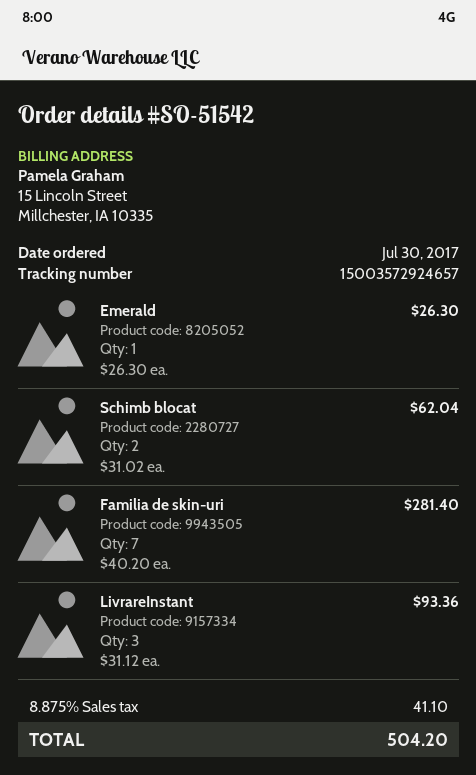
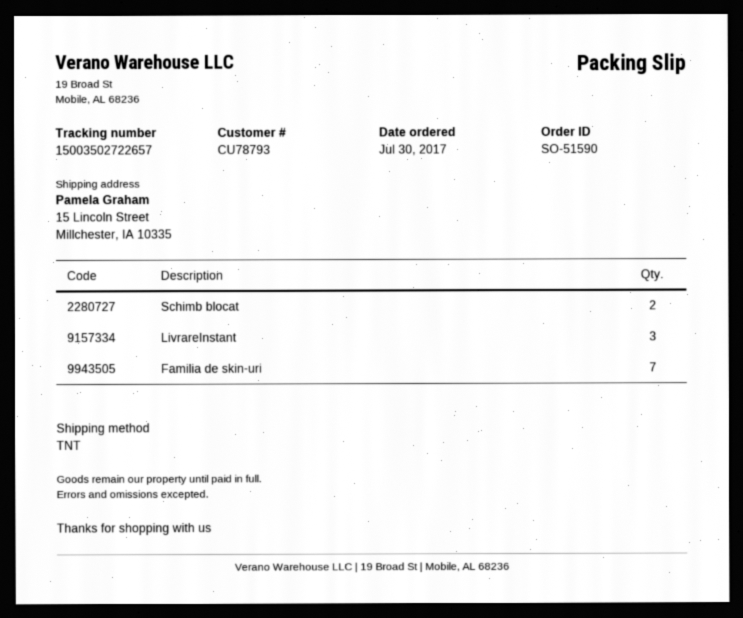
order number: SO-51542 -> SO-51590
tracking number: 15003572924657 -> 15003502722657
Emerald: 1 -> none

